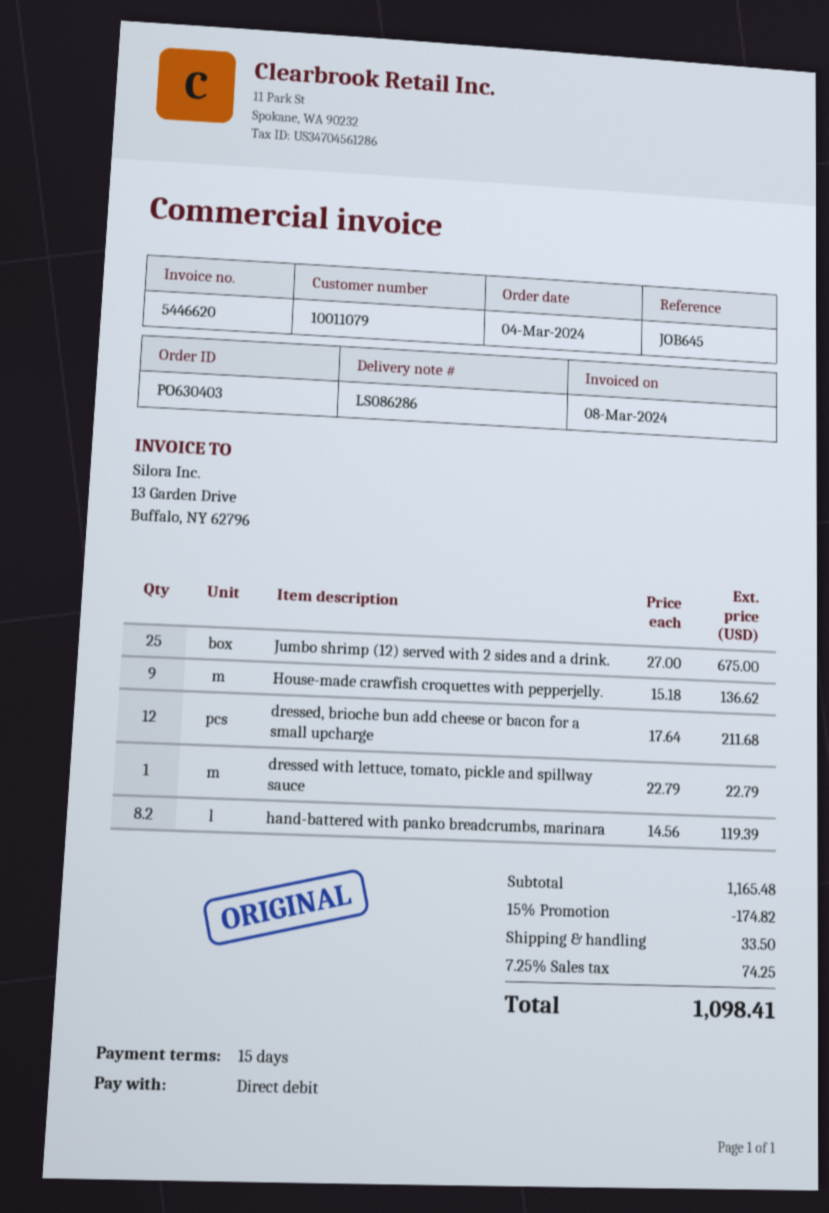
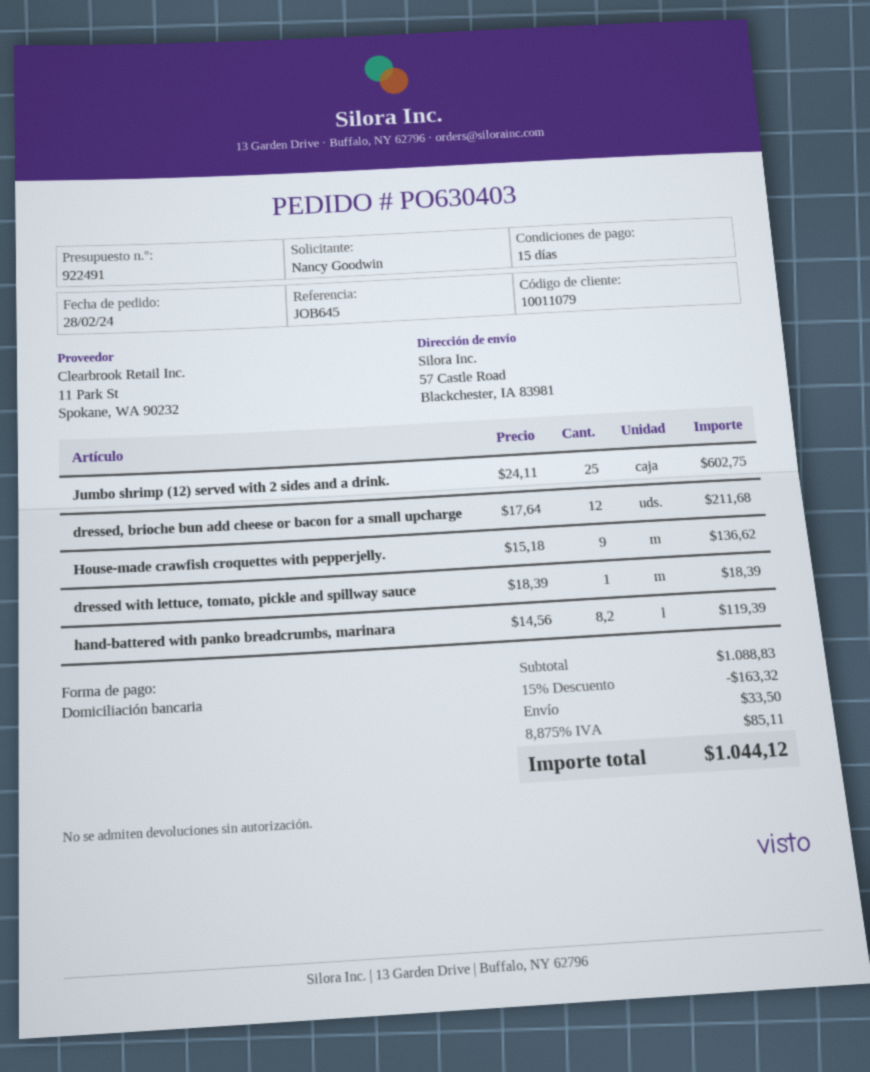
order date: 2024-03-04 -> 2024-02-28
Jumbo shrimp (12) served with 2 sides and a drink.: 25 x 27.00 = 675.00 -> 25 x 24.11 = 602.75
dressed with lettuce, tomato, pickle and spillway sauce: 1 x 22.79 = 22.79 -> 1 x 18.39 = 18.39
subtotal: 1165.48 -> 1088.83
discount: 15% = 174.82 -> 15% = 163.32
tax: 7.25% = 74.25 -> 8.875% = 85.11
total: 1098.41 -> 1044.12

